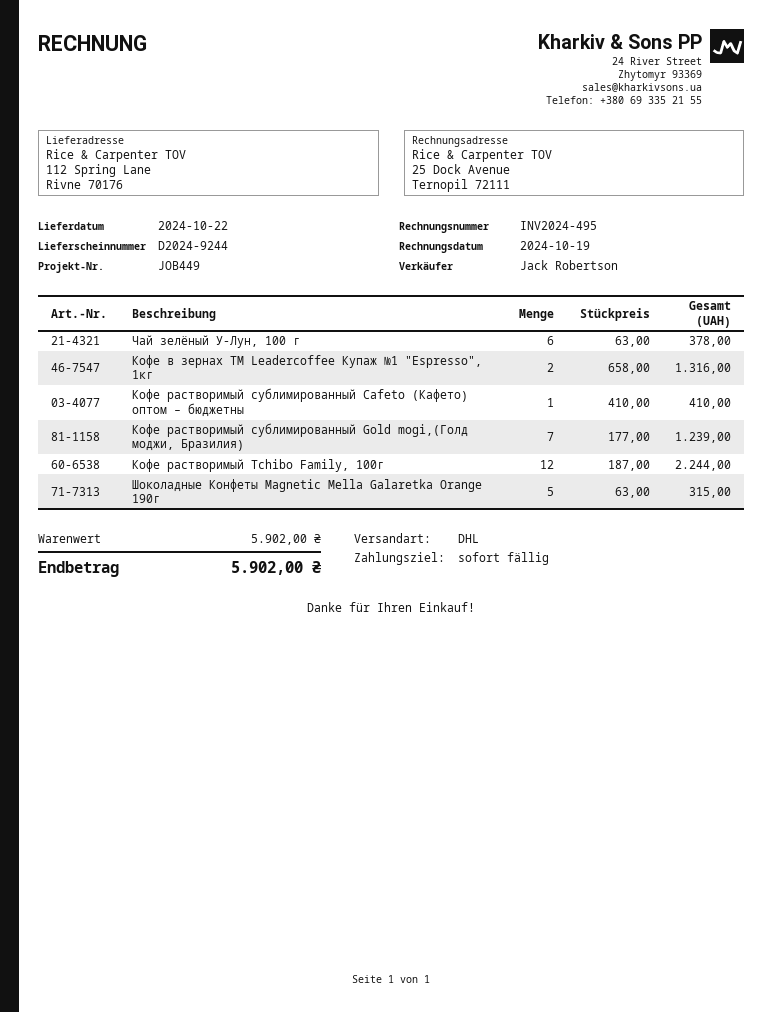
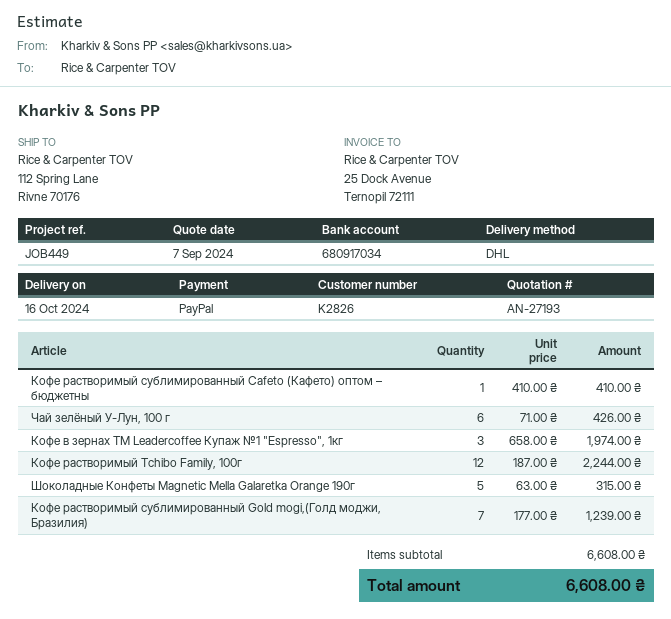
delivery date: 2024-10-22 -> 2024-10-16
Чай зелёный У-Лун, 100 г: 6 x 63.00 = 378.00 -> 6 x 71.00 = 426.00
Кофе в зернах TM Leadercoffee Купаж №1 "Espresso", 1кг: 2 x 658.00 = 1316.00 -> 3 x 658.00 = 1974.00
subtotal: 5902.00 -> 6608.00
total: 5902.00 -> 6608.00

